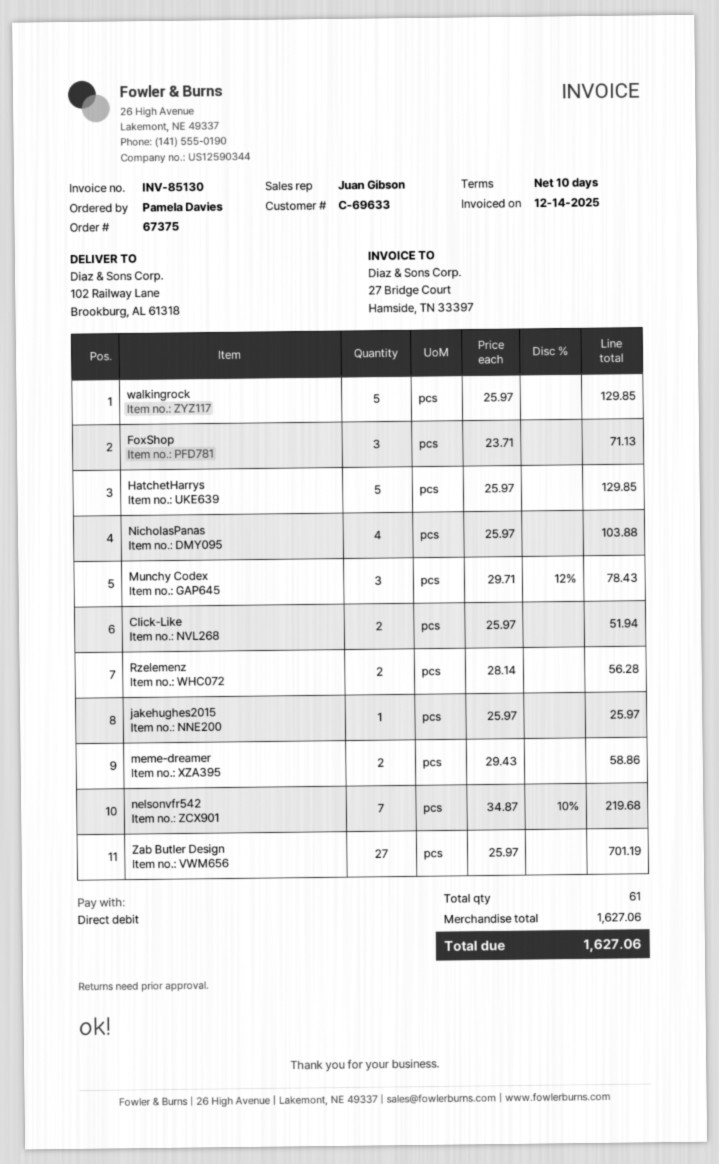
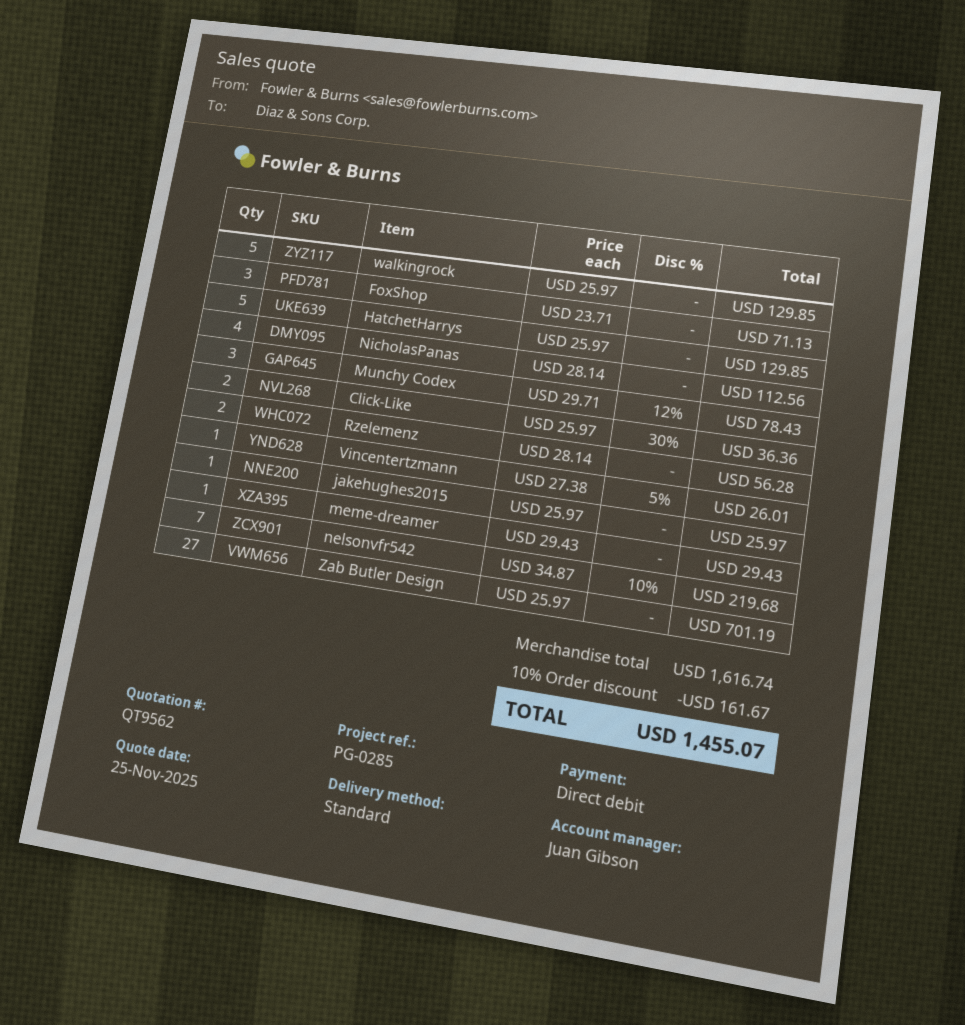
NicholasPanas: 4 x 25.97 = 103.88 -> 4 x 28.14 = 112.56
Click-Like: 2 x 25.97 = 51.94 -> 2 x 25.97 - 30% = 36.36
meme-dreamer: 2 x 29.43 = 58.86 -> 1 x 29.43 = 29.43
Vincentertzmann: none -> 1 x 27.38 - 5% = 26.01
subtotal: 1627.06 -> 1616.74
discount: none -> 10% = 161.67
total: 1627.06 -> 1455.07

